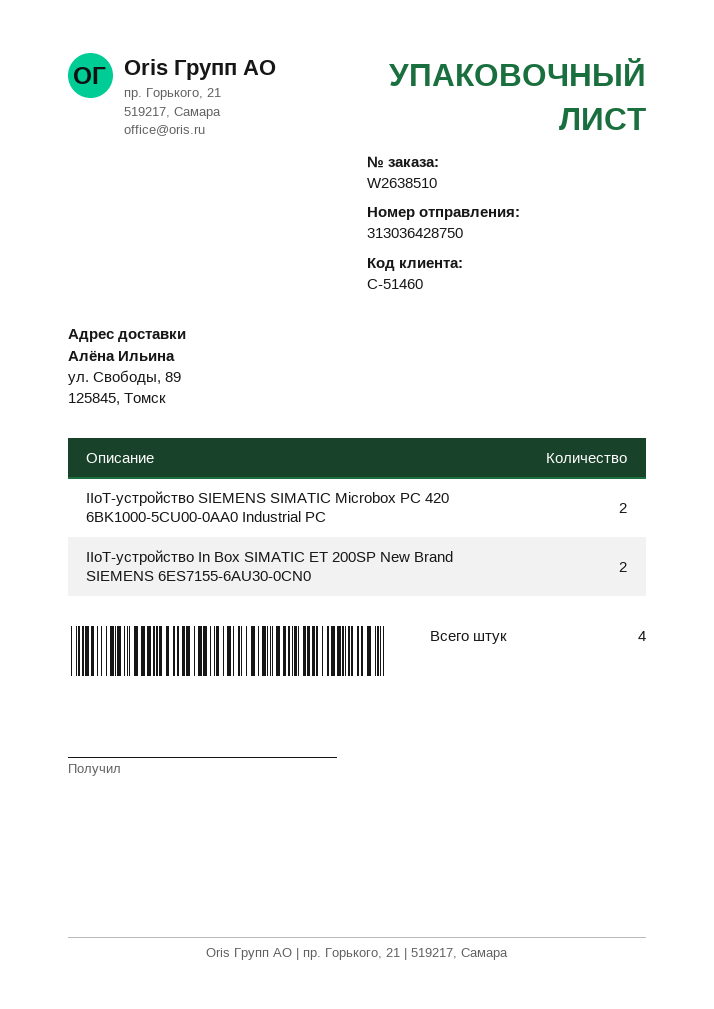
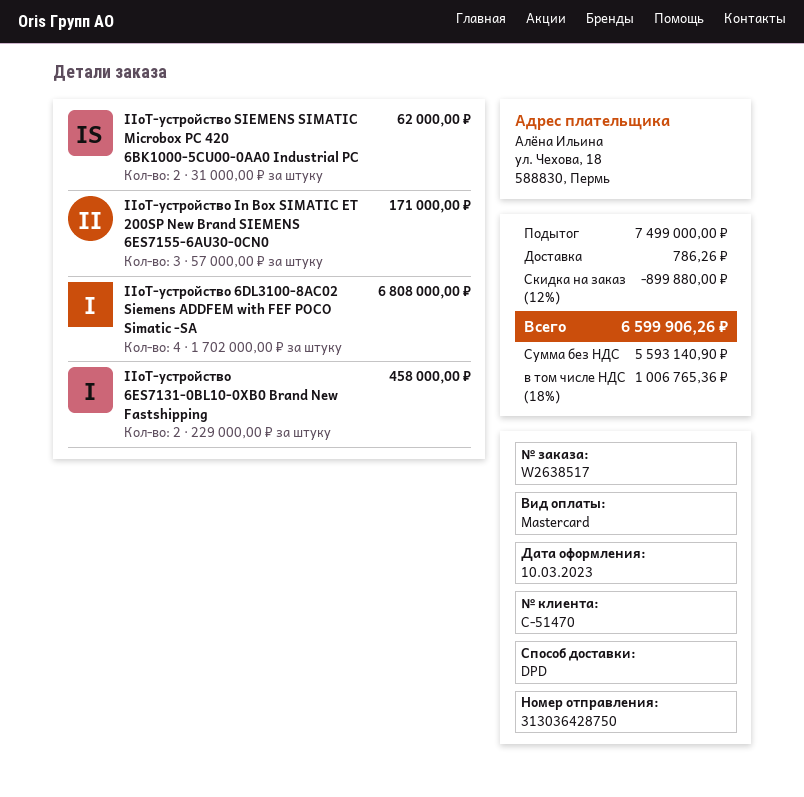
order number: W2638510 -> W2638517
customer number: C-51460 -> C-51470
IIoT-устройство In Box SIMATIC ET 200SP New Brand SIEMENS 6ES7155-6AU30-0CN0: 2 -> 3
IIoT-устройство 6DL3100-8AC02 Siemens ADDFEM with FEF POCO Simatic -SA: none -> 4
IIoT-устройство 6ES7131-0BL10-0XB0 Brand New Fastshipping: none -> 2

